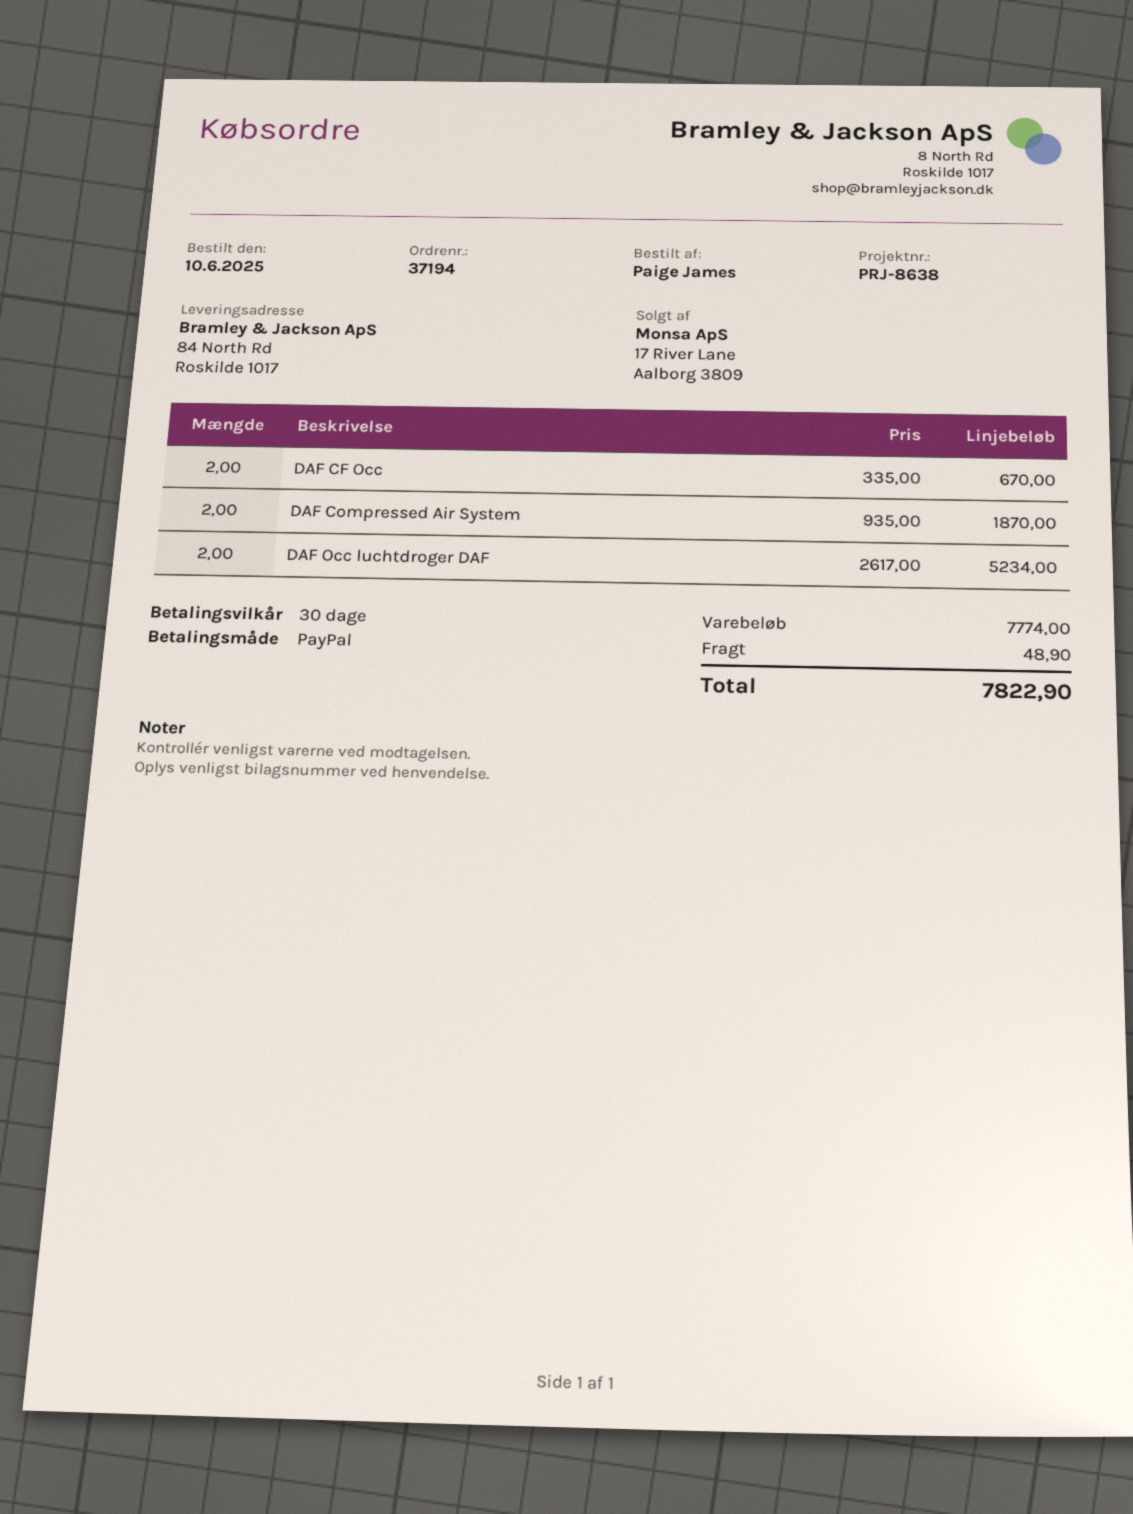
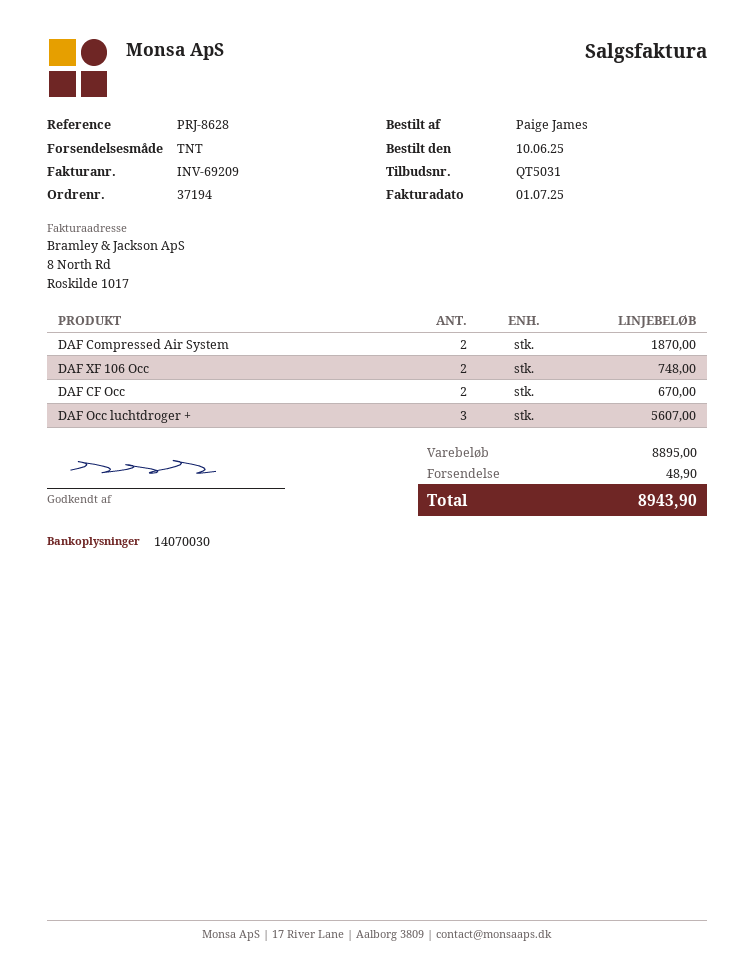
reference: PRJ-8638 -> PRJ-8628
DAF Occ luchtdroger DAF: 2 for 5234.00 -> none
DAF XF 106 Occ: none -> 2 for 748.00
DAF Occ luchtdroger +: none -> 3 for 5607.00
subtotal: 7774.00 -> 8895.00
total: 7822.90 -> 8943.90

